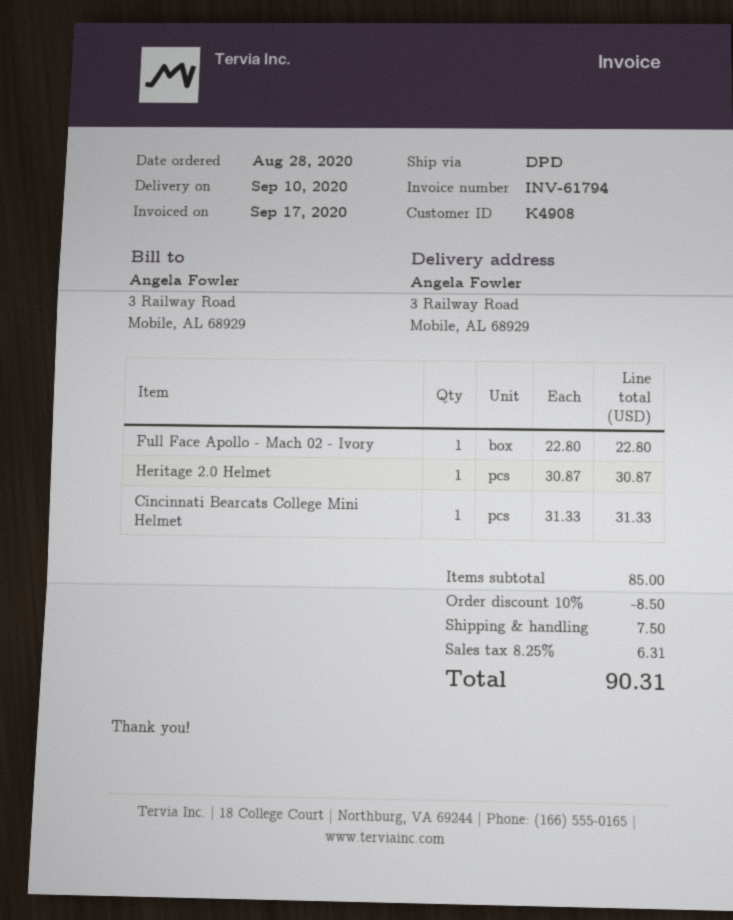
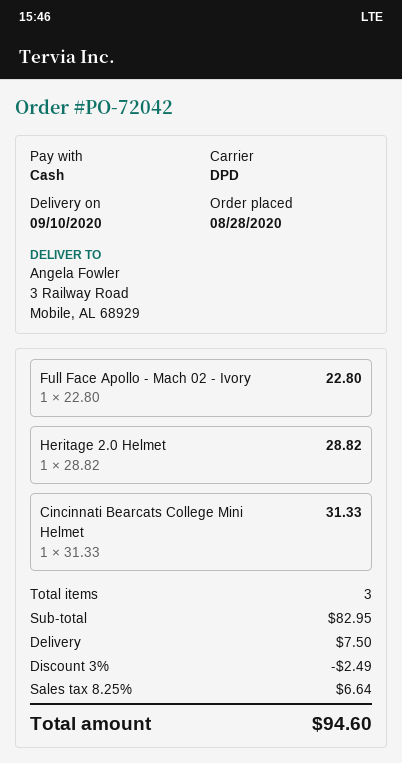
Heritage 2.0 Helmet: 1 x 30.87 = 30.87 -> 1 x 28.82 = 28.82
subtotal: 85.00 -> 82.95
discount: 10% = 8.50 -> 3% = 2.49
tax: 8.25% = 6.31 -> 8.25% = 6.64
total: 90.31 -> 94.60

